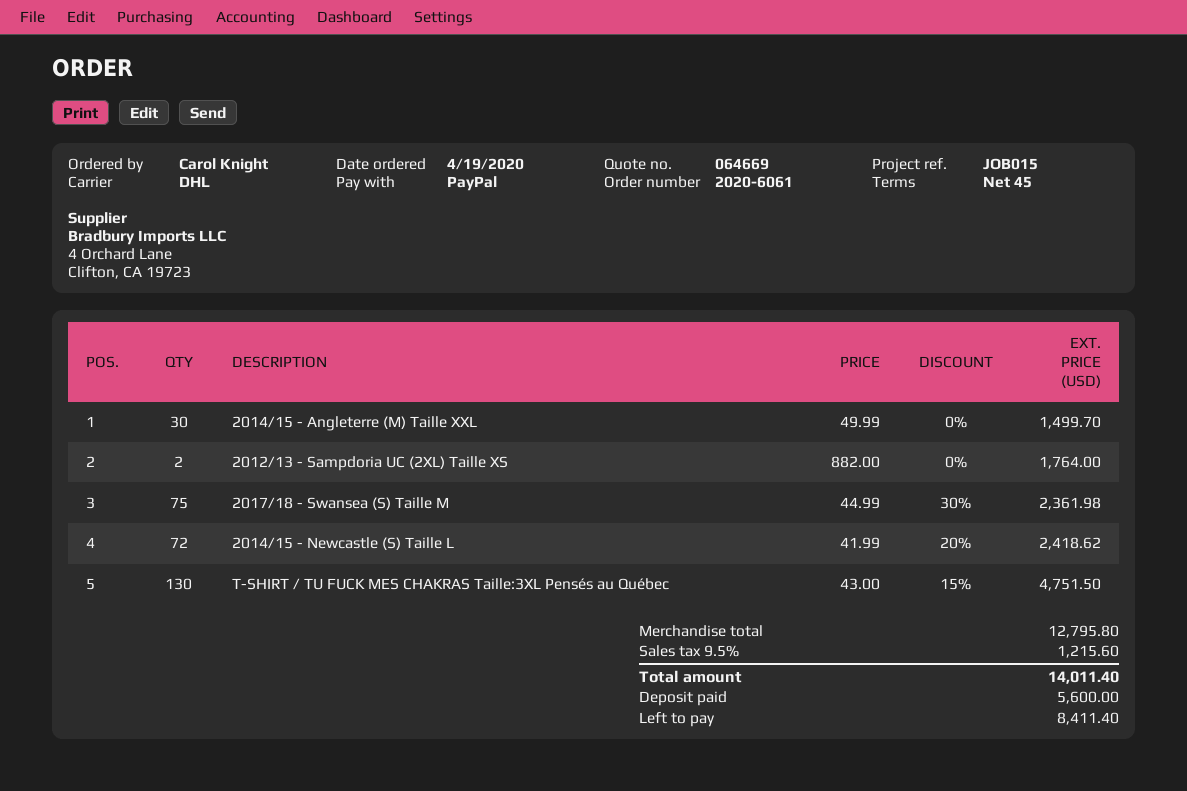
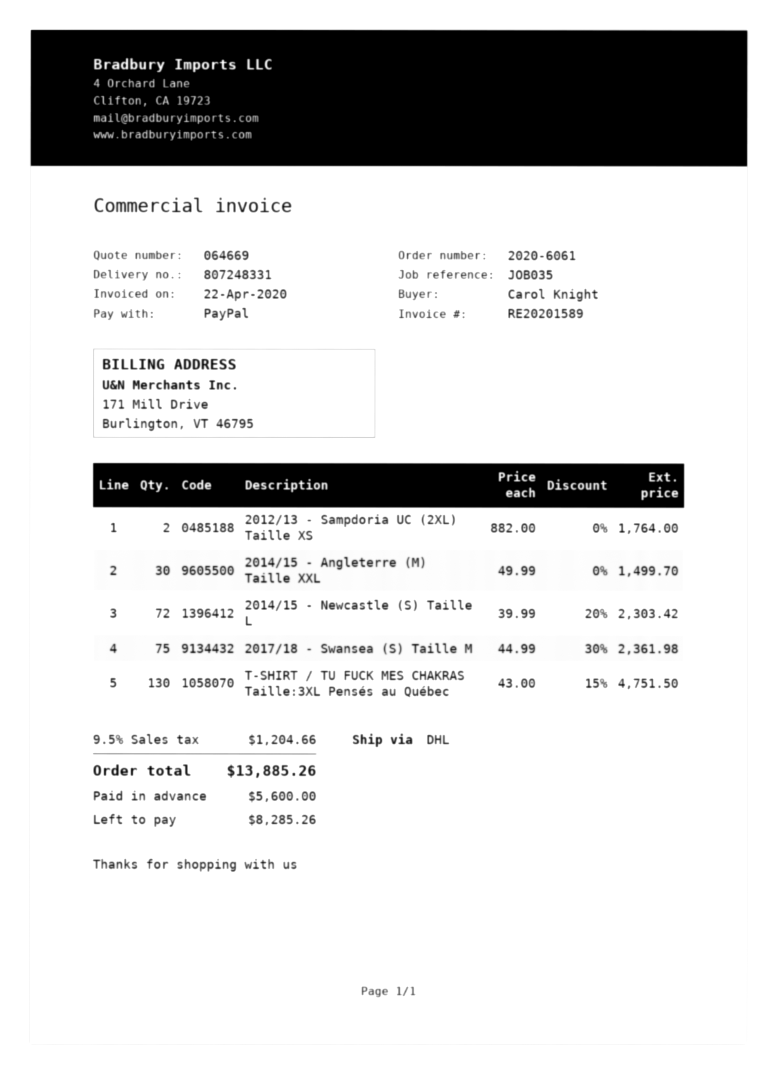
reference: JOB015 -> JOB035
2014/15 - Newcastle (S) Taille L: 72 x 41.99 - 20% = 2418.62 -> 72 x 39.99 - 20% = 2303.42
tax: 9.5% = 1215.60 -> 9.5% = 1204.66
total: 14011.40 -> 13885.26
balance: 8411.40 -> 8285.26

